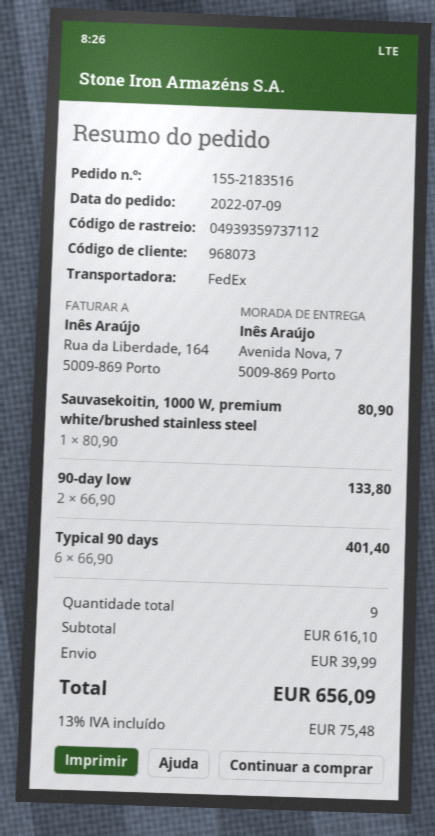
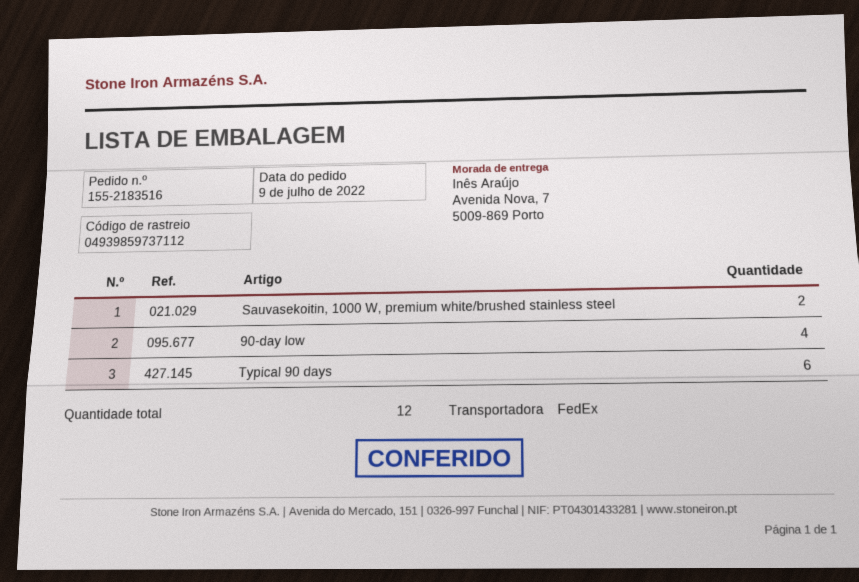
tracking number: 04939359737112 -> 04939859737112
Sauvasekoitin, 1000 W, premium white/brushed stainless steel: 1 -> 2
90-day low: 2 -> 4
total quantity: 9 -> 12

